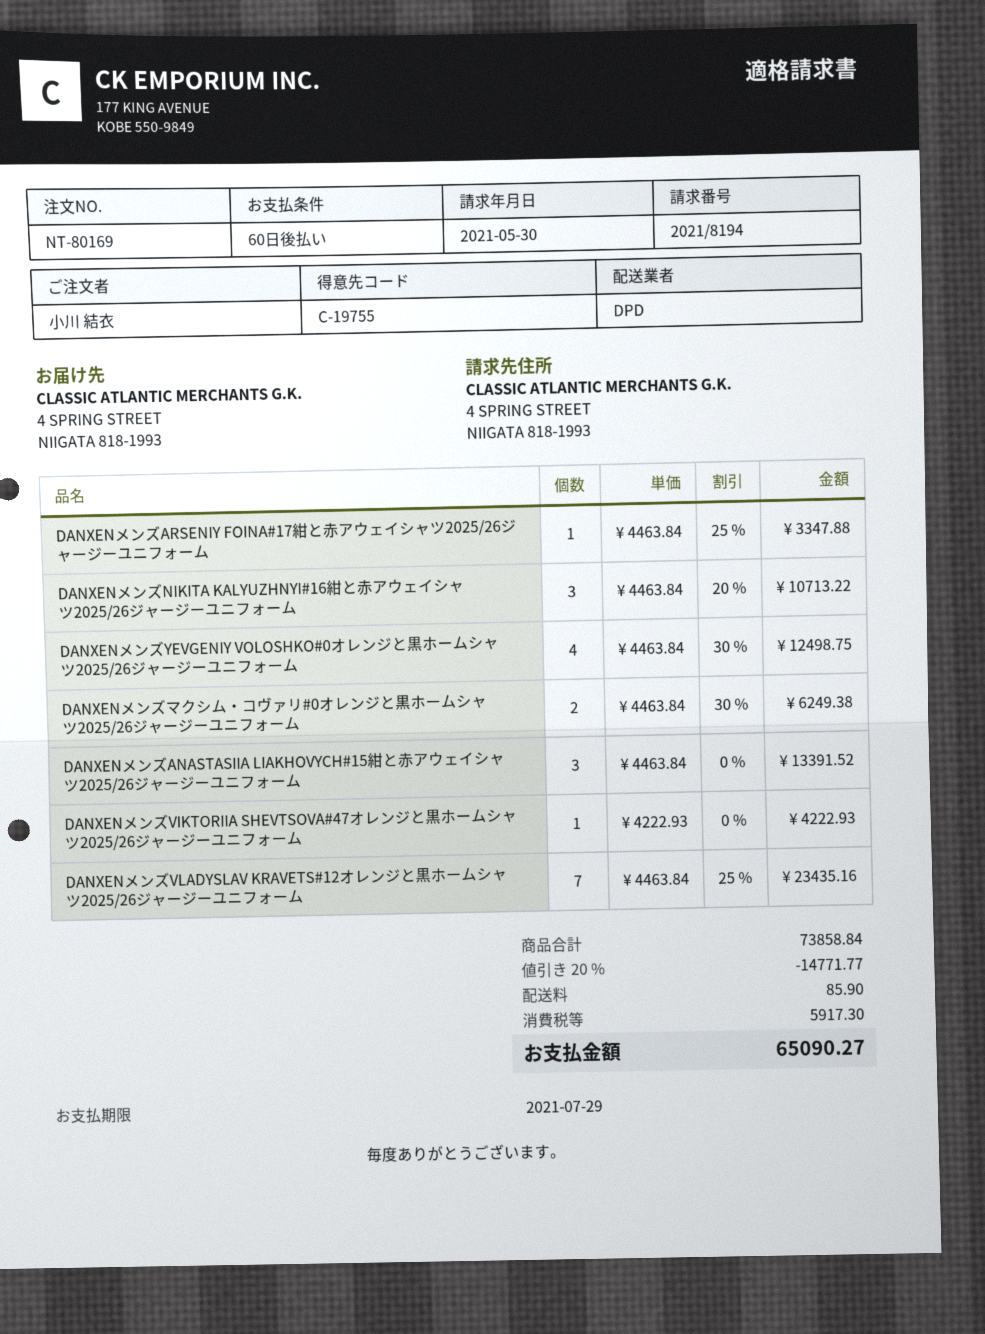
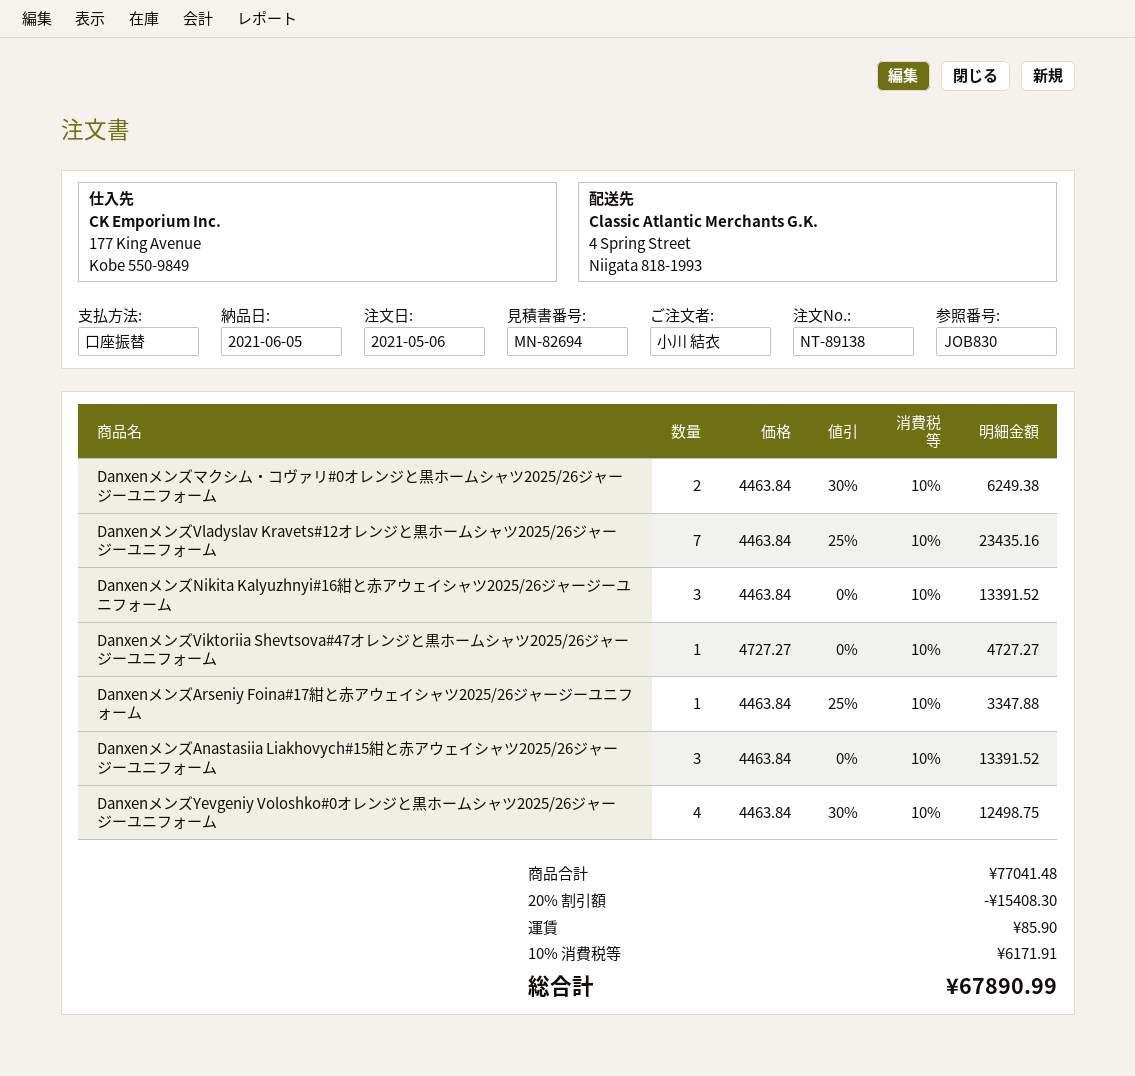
order number: NT-80169 -> NT-89138
DANXENメンズNIKITA KALYUZHNYI#16紺と赤アウェイシャツ2025/26ジャージーユニフォーム: 3 x 4463.84 - 20% = 10713.22 -> 3 x 4463.84 = 13391.52
DANXENメンズVIKTORIIA SHEVTSOVA#47オレンジと黒ホームシャツ2025/26ジャージーユニフォーム: 1 x 4222.93 = 4222.93 -> 1 x 4727.27 = 4727.27
subtotal: 73858.84 -> 77041.48
discount: 20% = 14771.77 -> 20% = 15408.30
tax: 5917.30 -> 6171.91
total: 65090.27 -> 67890.99

